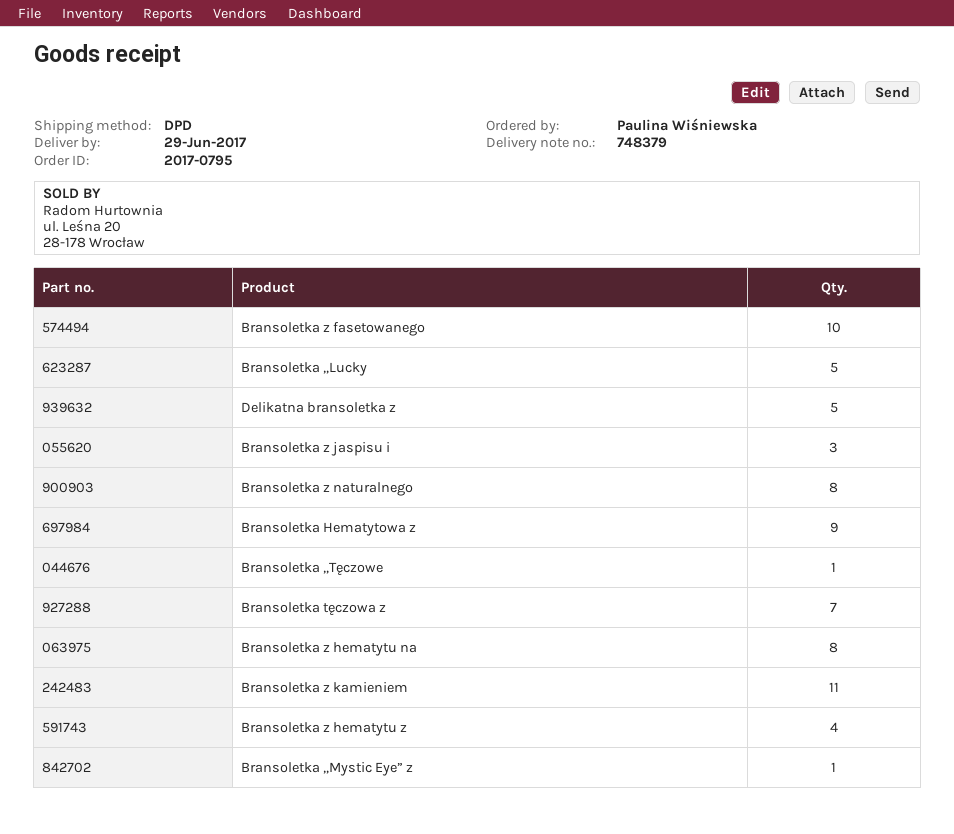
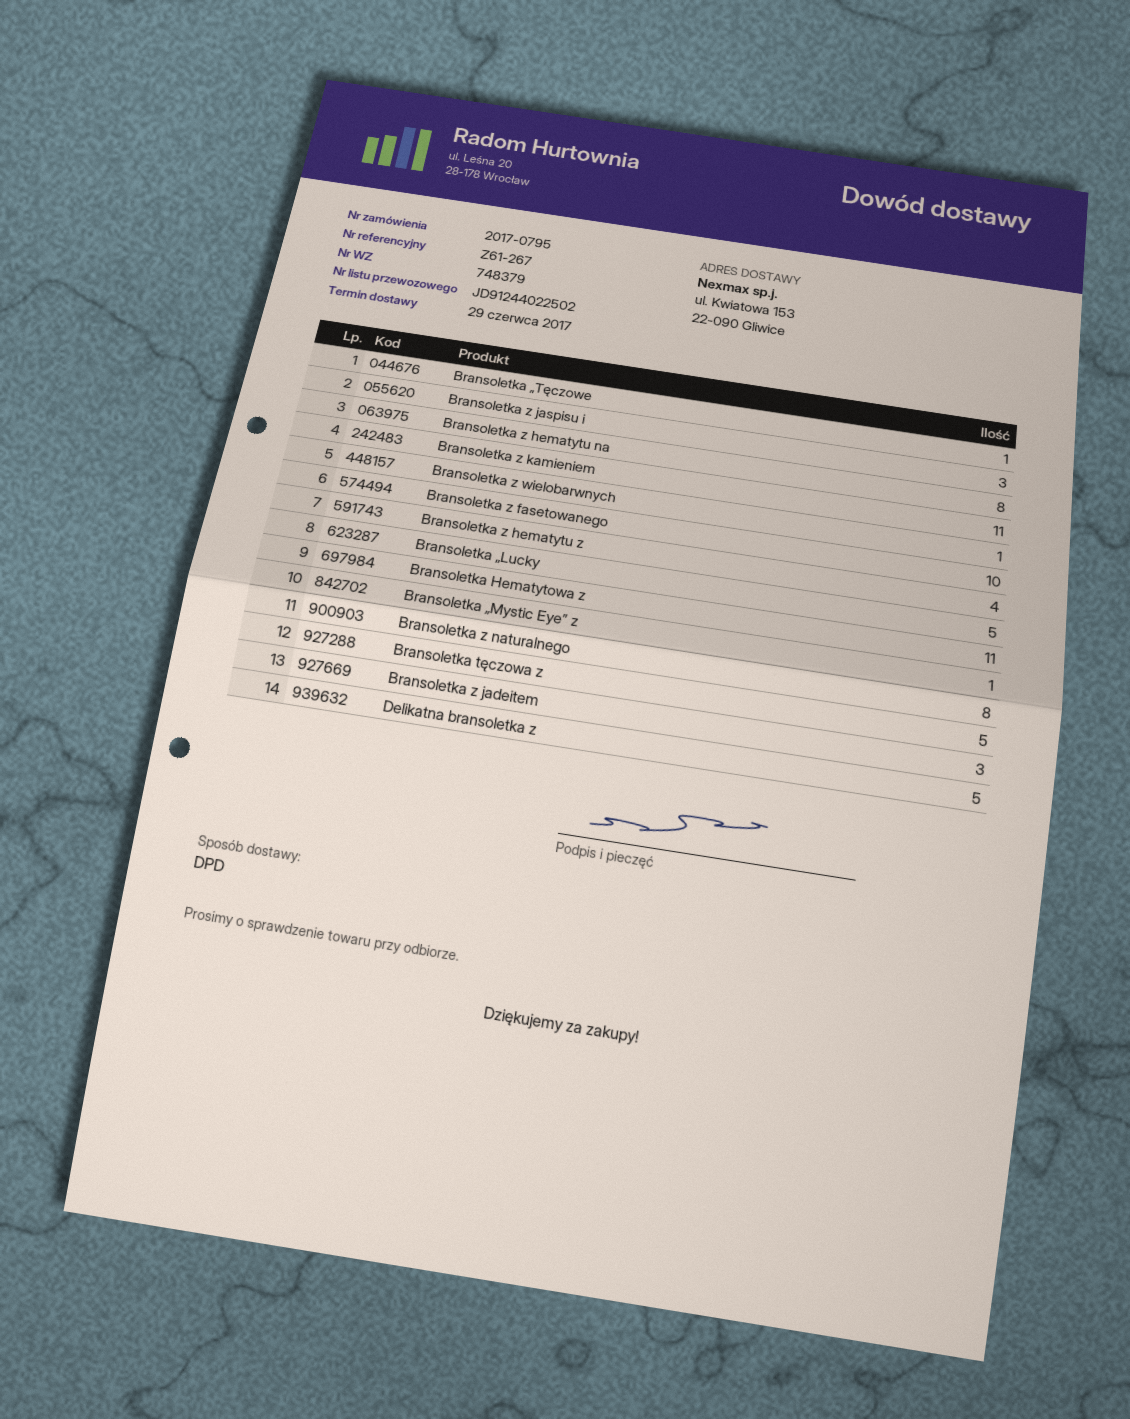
Bransoletka Hematytowa z: 9 -> 11
Bransoletka tęczowa z: 7 -> 5
Bransoletka z wielobarwnych: none -> 1
Bransoletka z jadeitem: none -> 3

